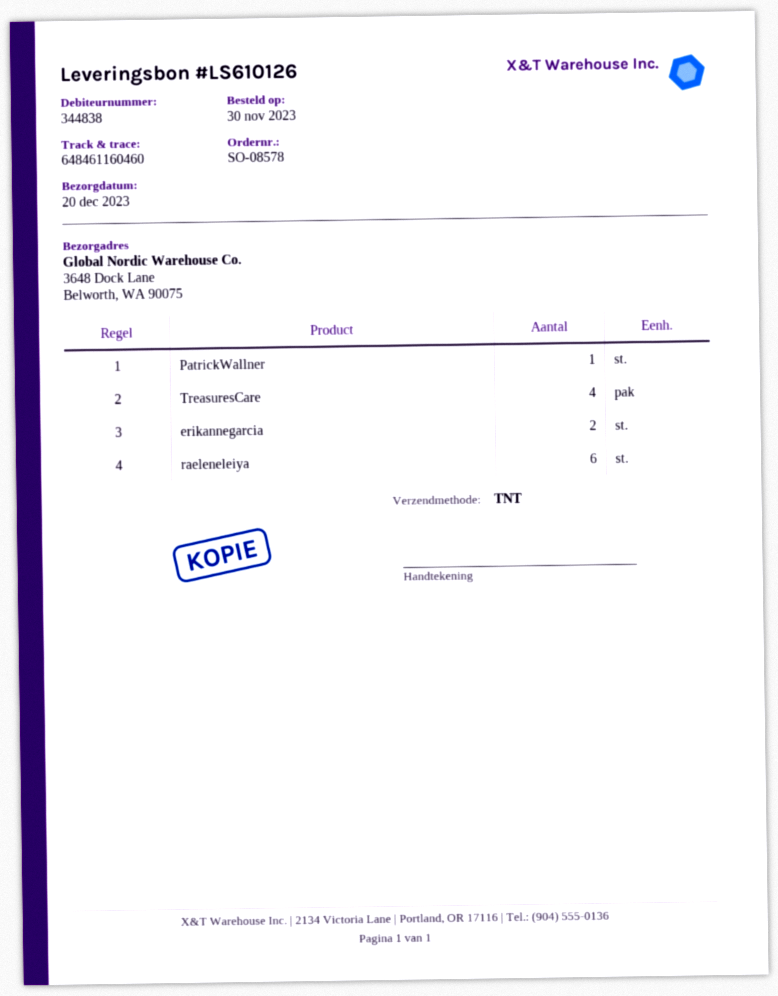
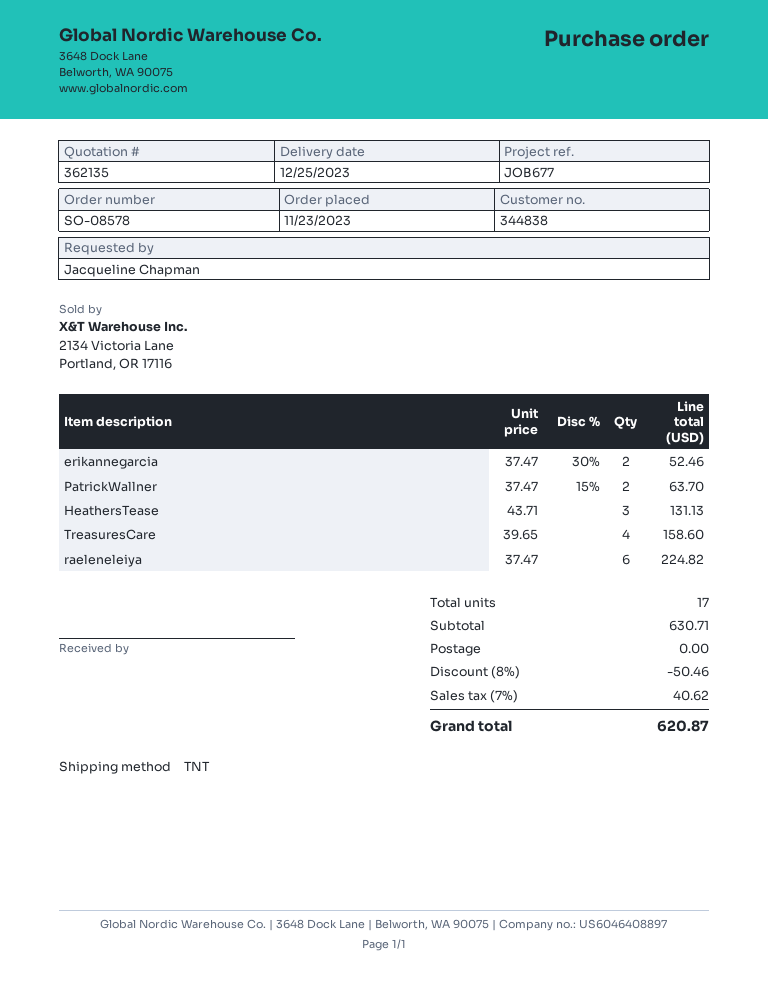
order date: 2023-11-30 -> 2023-11-23
delivery date: 2023-12-20 -> 2023-12-25
PatrickWallner: 1 -> 2
HeathersTease: none -> 3

